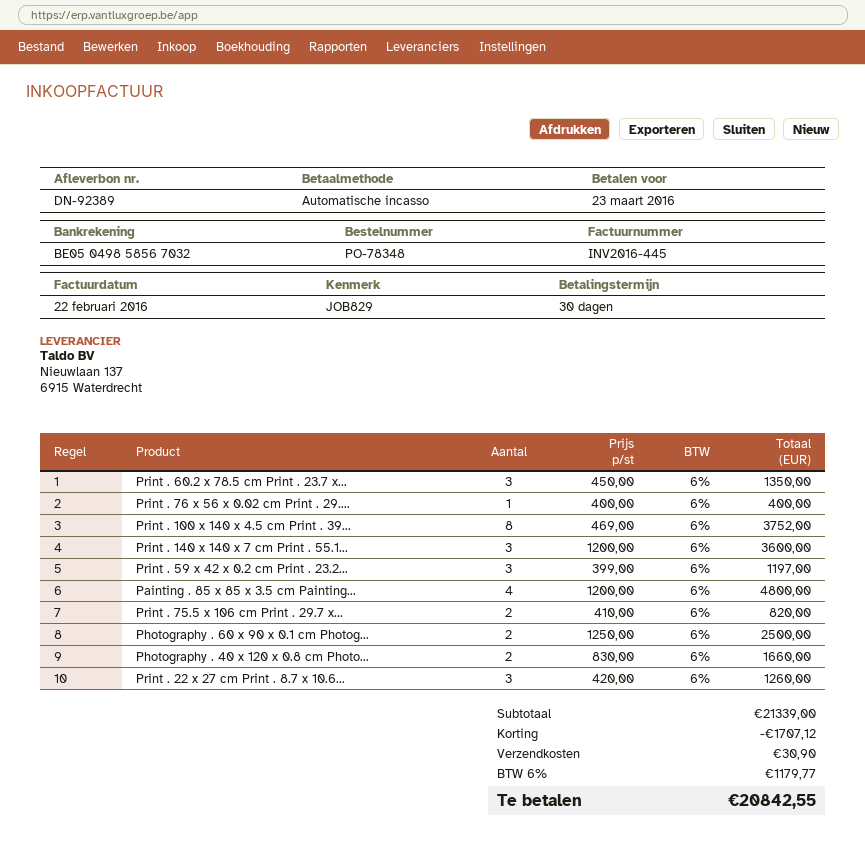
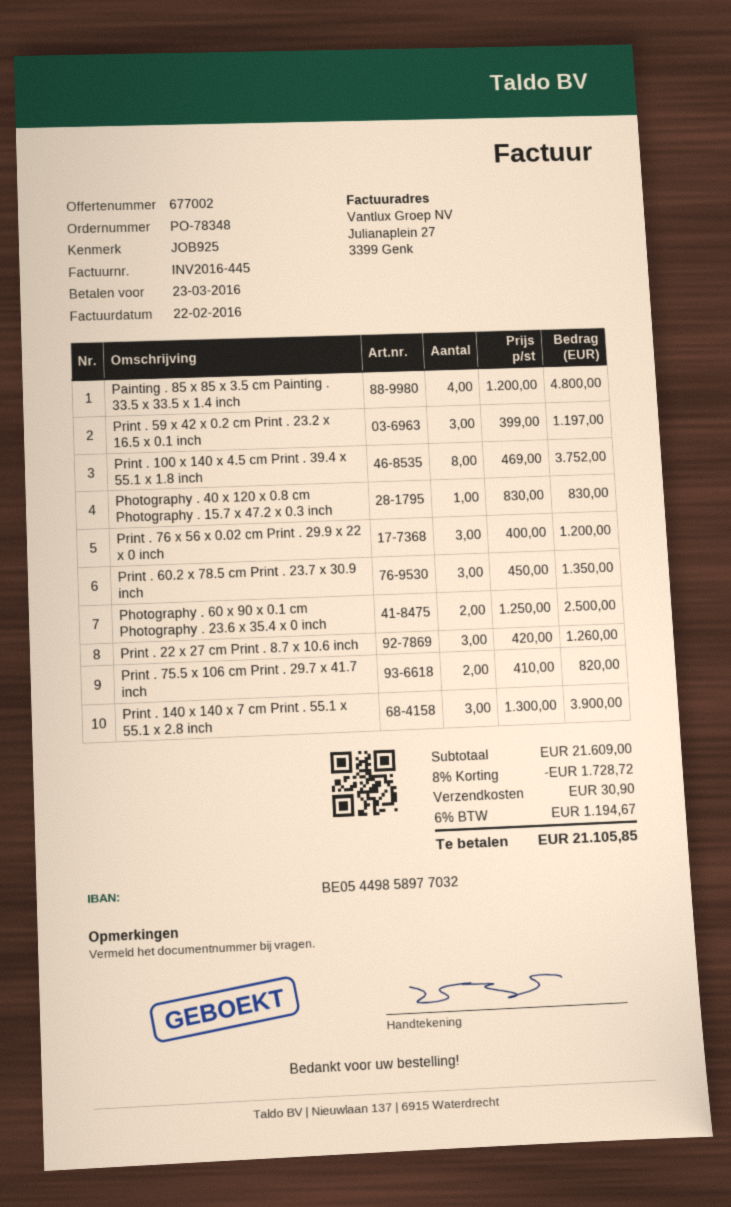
reference: JOB829 -> JOB925
bank account: BE05049858567032 -> BE05449858977032
Print . 76 x 56 x 0.02 cm Print . 29....: 1 x 400.00 = 400.00 -> 3 x 400.00 = 1200.00
Print . 140 x 140 x 7 cm Print . 55.1...: 3 x 1200.00 = 3600.00 -> 3 x 1300.00 = 3900.00
Photography . 40 x 120 x 0.8 cm Photo...: 2 x 830.00 = 1660.00 -> 1 x 830.00 = 830.00
subtotal: 21339.00 -> 21609.00
discount: 1707.12 -> 1728.72
tax: 6% = 1179.77 -> 6% = 1194.67
total: 20842.55 -> 21105.85

